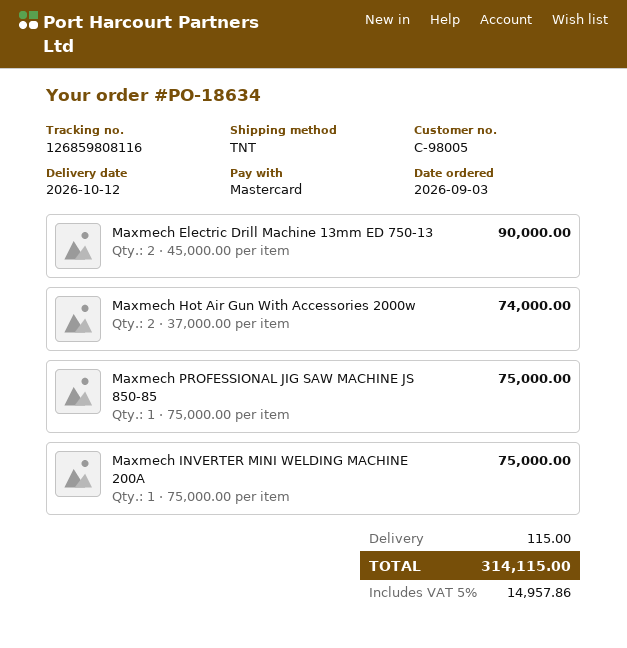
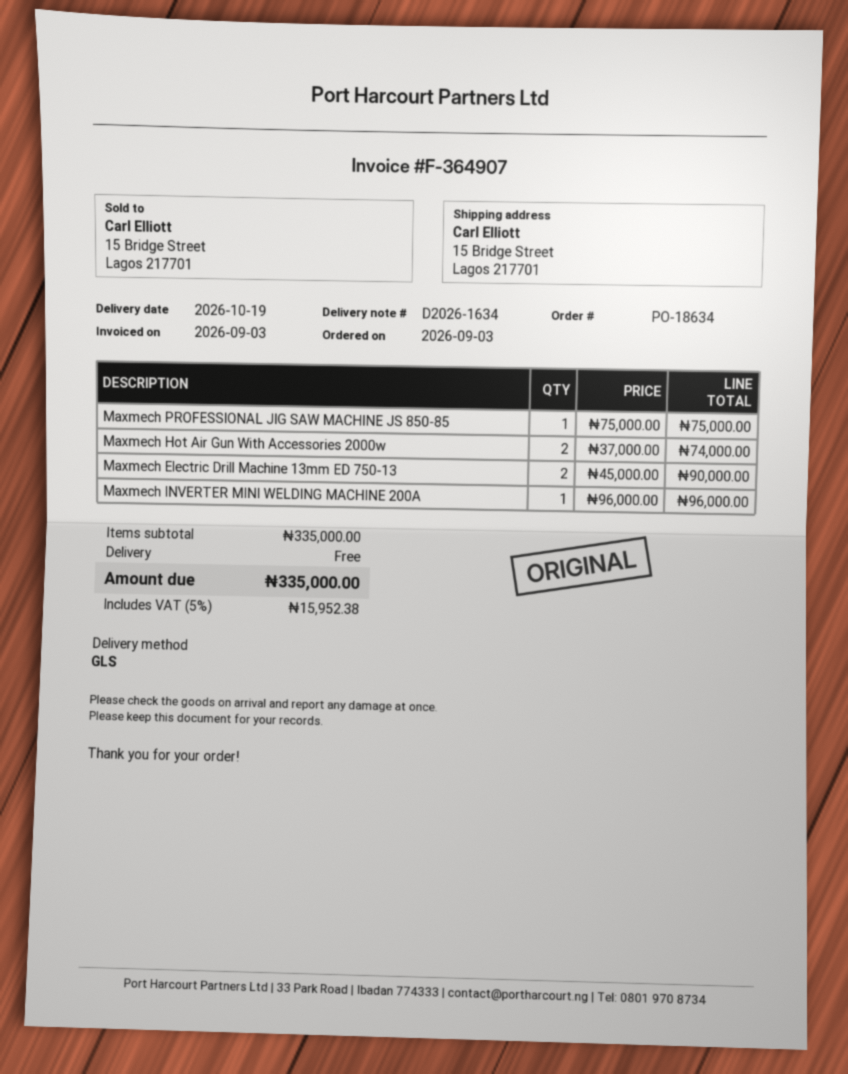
delivery date: 2026-10-12 -> 2026-10-19
shipping method: TNT -> GLS
Maxmech INVERTER MINI WELDING MACHINE 200A: 1 x 75000.00 = 75000.00 -> 1 x 96000.00 = 96000.00
shipping: 115.00 -> 0.00
tax: 5% = 14957.86 -> 5% = 15952.38
total: 314115.00 -> 335000.00

